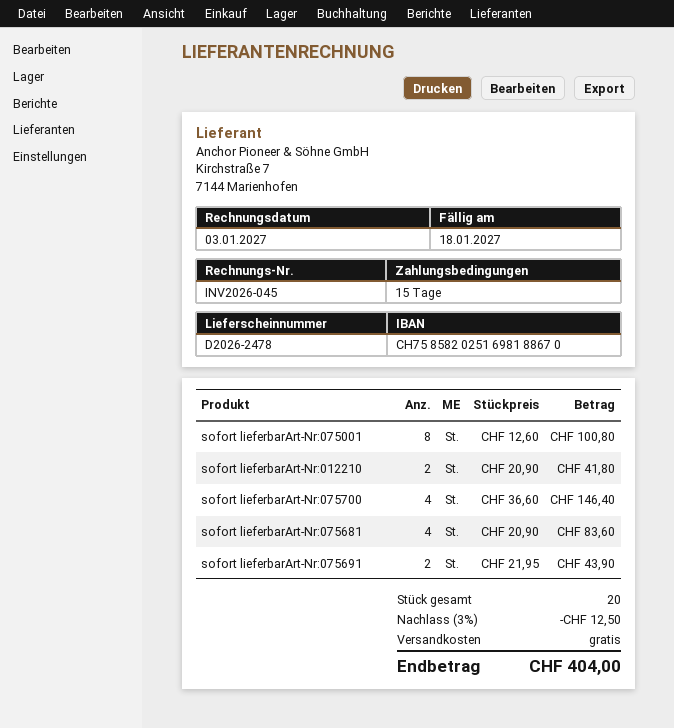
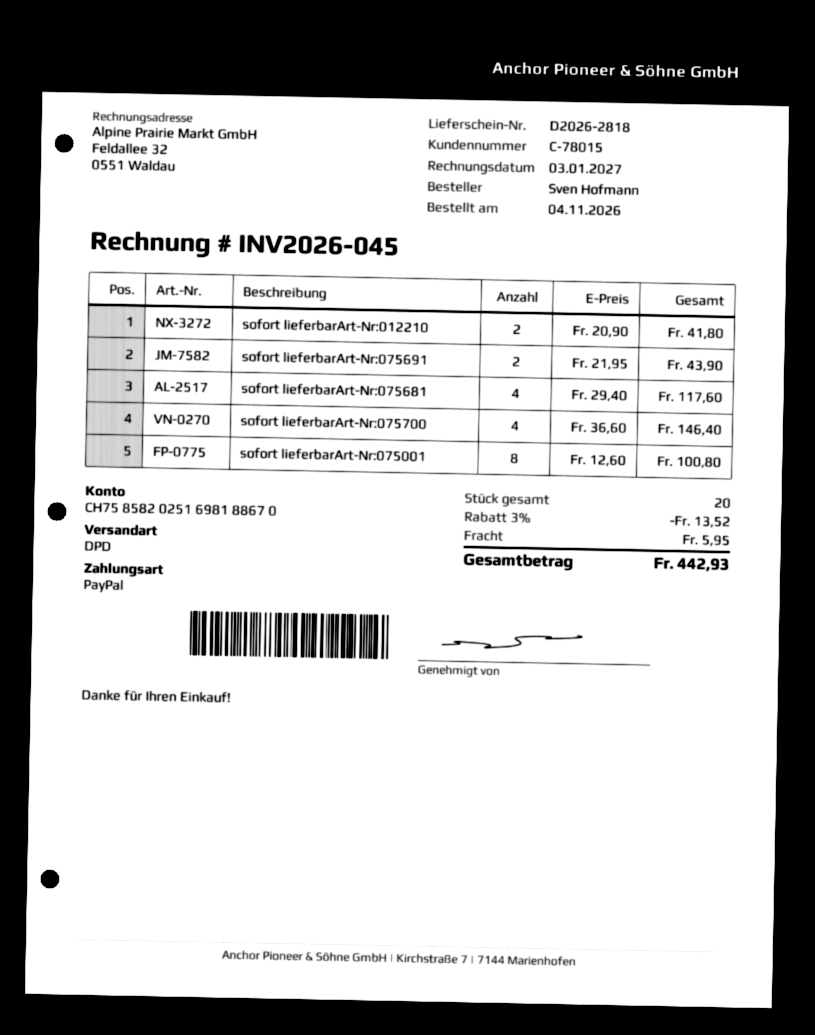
delivery note number: D2026-2478 -> D2026-2818
sofort lieferbarArt-Nr:075681: 4 x 20.90 = 83.60 -> 4 x 29.40 = 117.60
discount: 3% = 12.50 -> 3% = 13.52
shipping: 0.00 -> 5.95
total: 404.00 -> 442.93

